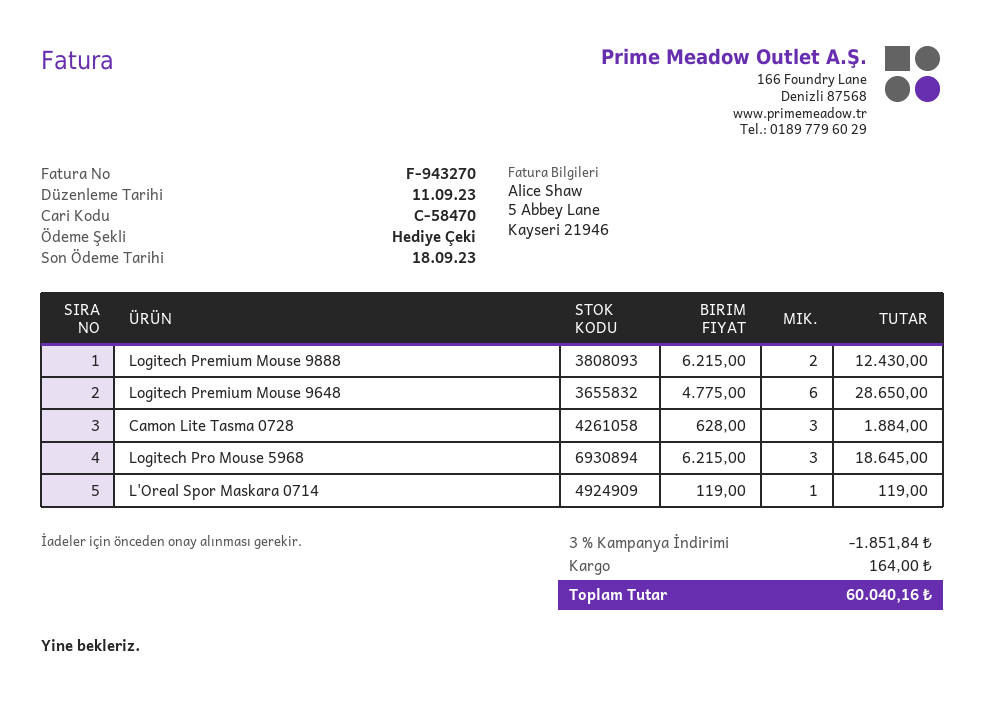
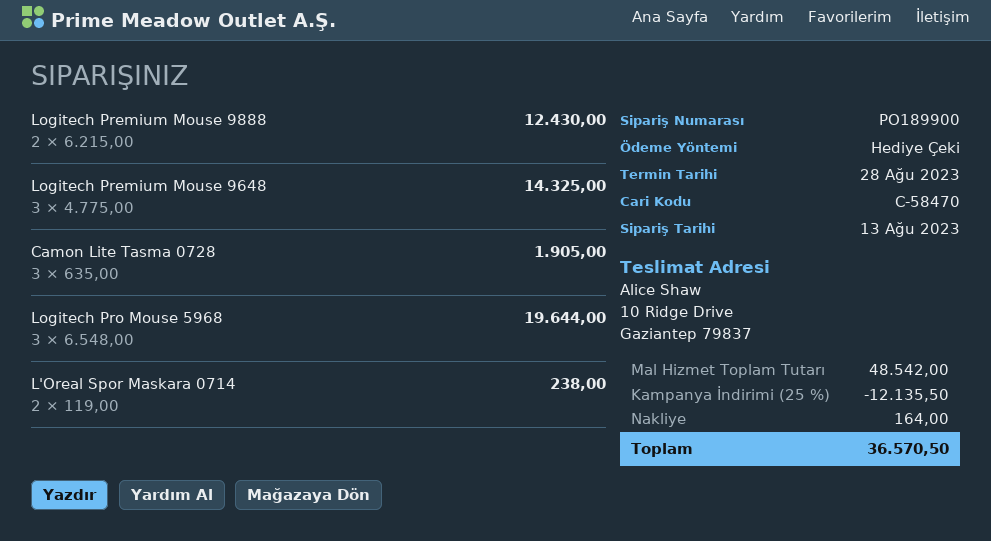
Logitech Premium Mouse 9648: 6 x 4775.00 = 28650.00 -> 3 x 4775.00 = 14325.00
Camon Lite Tasma 0728: 3 x 628.00 = 1884.00 -> 3 x 635.00 = 1905.00
Logitech Pro Mouse 5968: 3 x 6215.00 = 18645.00 -> 3 x 6548.00 = 19644.00
L'Oreal Spor Maskara 0714: 1 x 119.00 = 119.00 -> 2 x 119.00 = 238.00
discount: 3% = 1851.84 -> 25% = 12135.50
total: 60040.16 -> 36570.50

